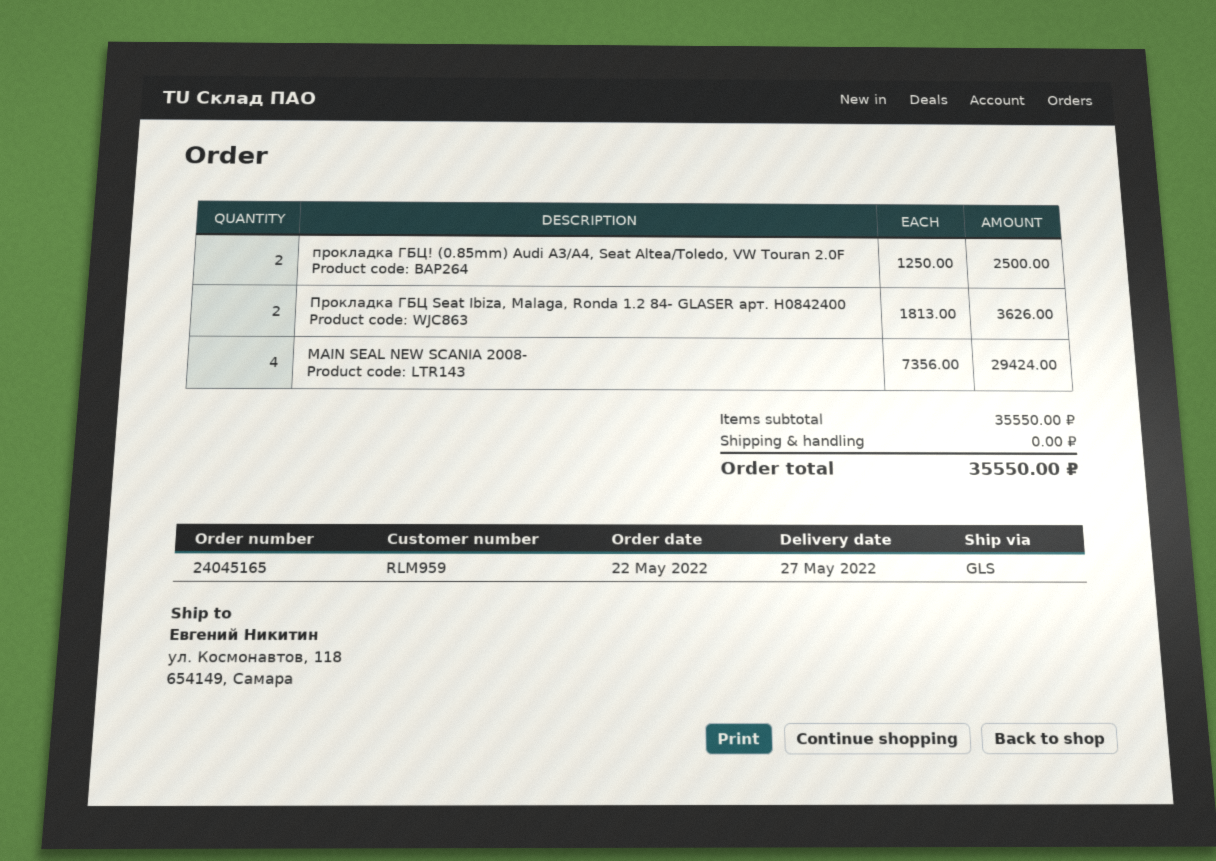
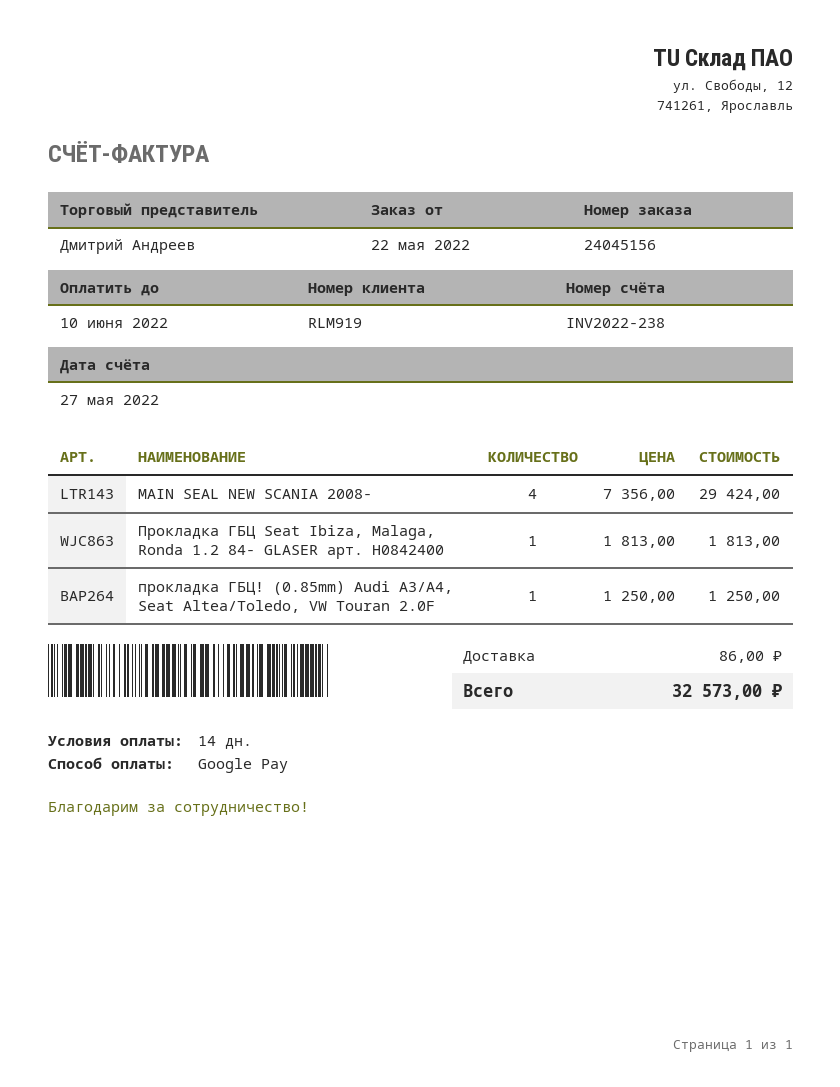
order number: 24045165 -> 24045156
customer number: RLM959 -> RLM919
прокладка ГБЦ! (0.85mm) Audi A3/A4, Seat Altea/Toledo, VW Touran 2.0F: 2 x 1250.00 = 2500.00 -> 1 x 1250.00 = 1250.00
Прокладка ГБЦ Seat Ibiza, Malaga, Ronda 1.2 84- GLASER арт. H0842400: 2 x 1813.00 = 3626.00 -> 1 x 1813.00 = 1813.00
shipping: 0.00 -> 86.00
total: 35550.00 -> 32573.00

